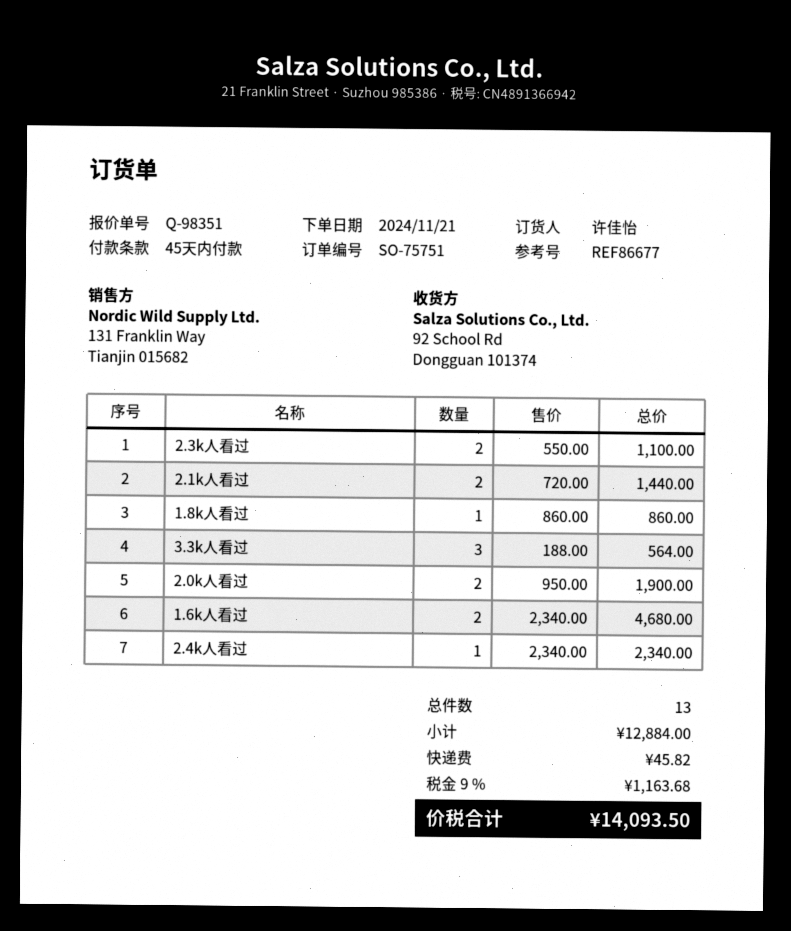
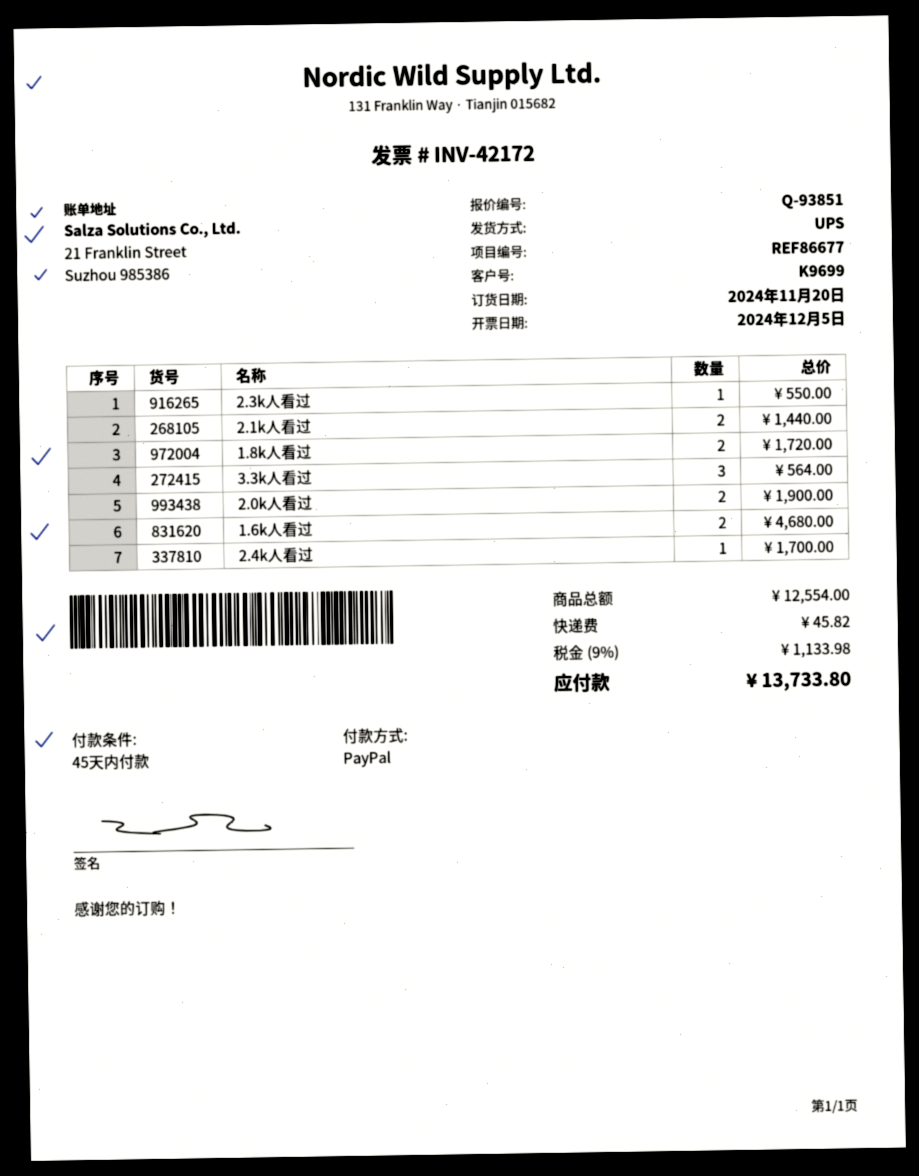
quote number: Q-98351 -> Q-93851
order date: 2024-11-21 -> 2024-11-20
2.3k人看过: 2 for 1100.00 -> 1 for 550.00
1.8k人看过: 1 for 860.00 -> 2 for 1720.00
2.4k人看过: 1 for 2340.00 -> 1 for 1700.00
subtotal: 12884.00 -> 12554.00
tax: 9% = 1163.68 -> 9% = 1133.98
total: 14093.50 -> 13733.80

